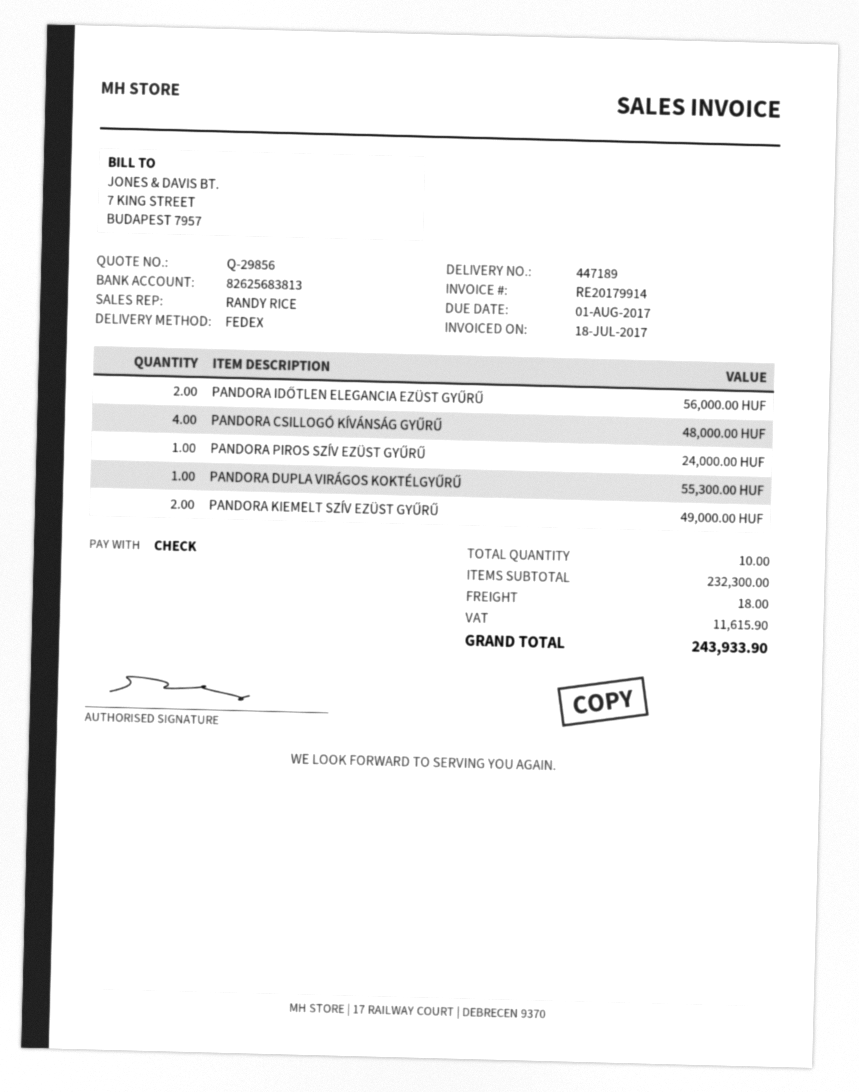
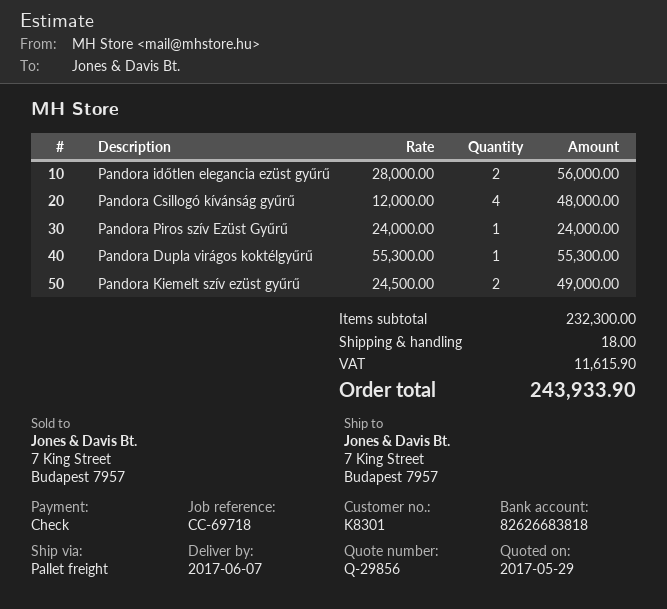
bank account: 82625683813 -> 82626683818
shipping method: FedEx -> pallet freight

